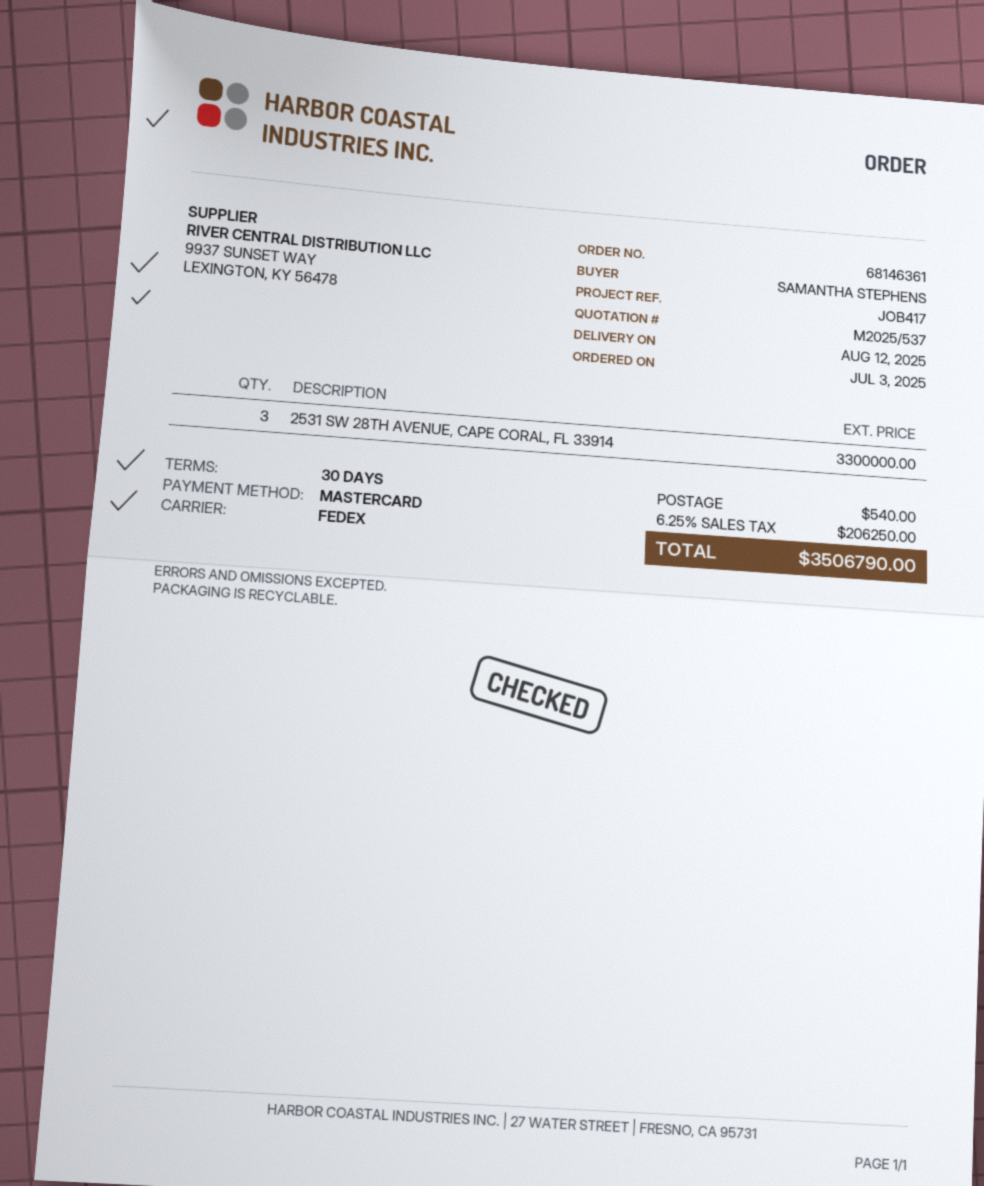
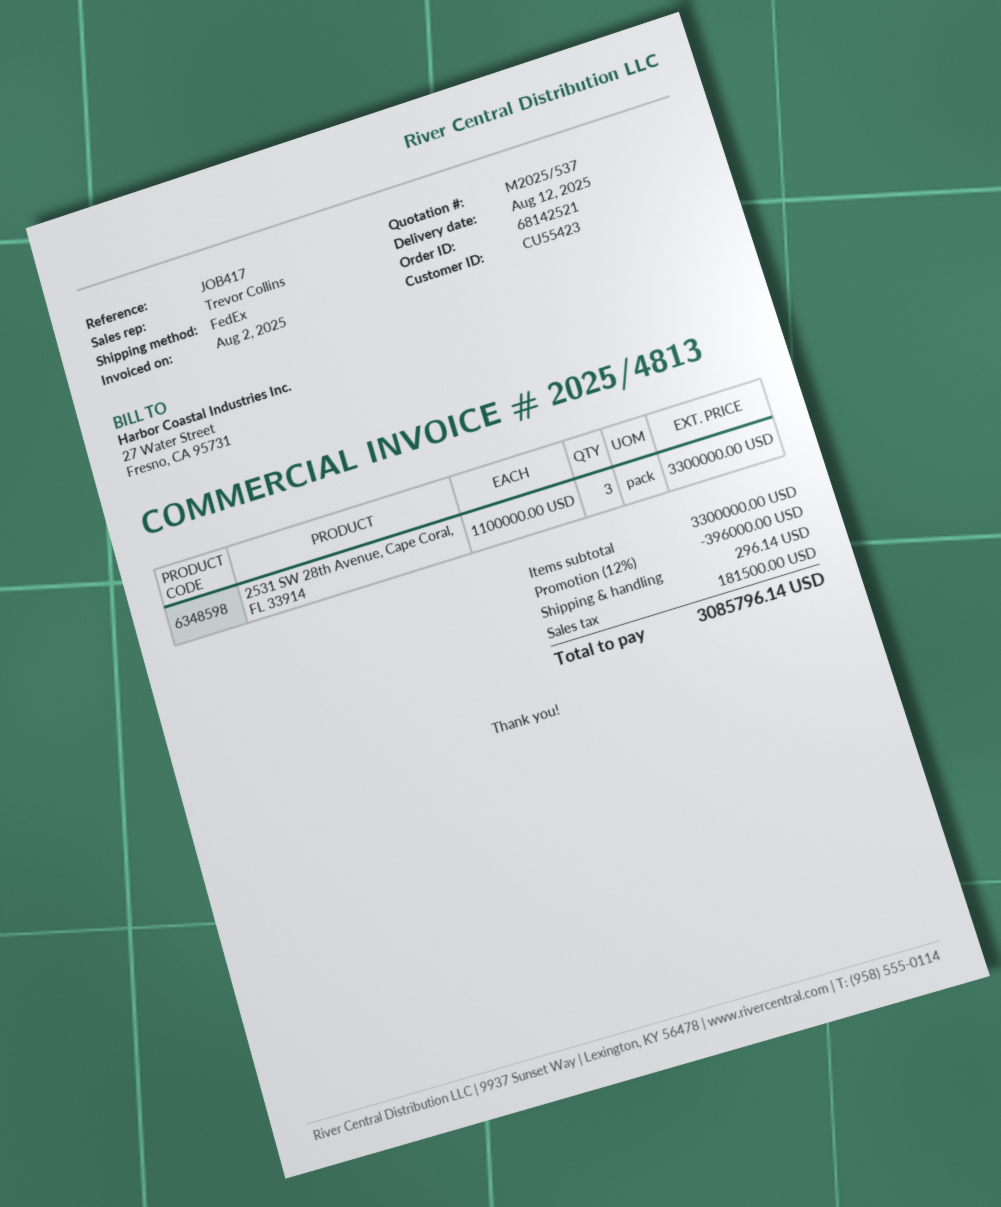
order number: 68146361 -> 68142521
discount: none -> 12% = 396000.00
shipping: 540.00 -> 296.14
tax: 206250.00 -> 181500.00
total: 3506790.00 -> 3085796.14

